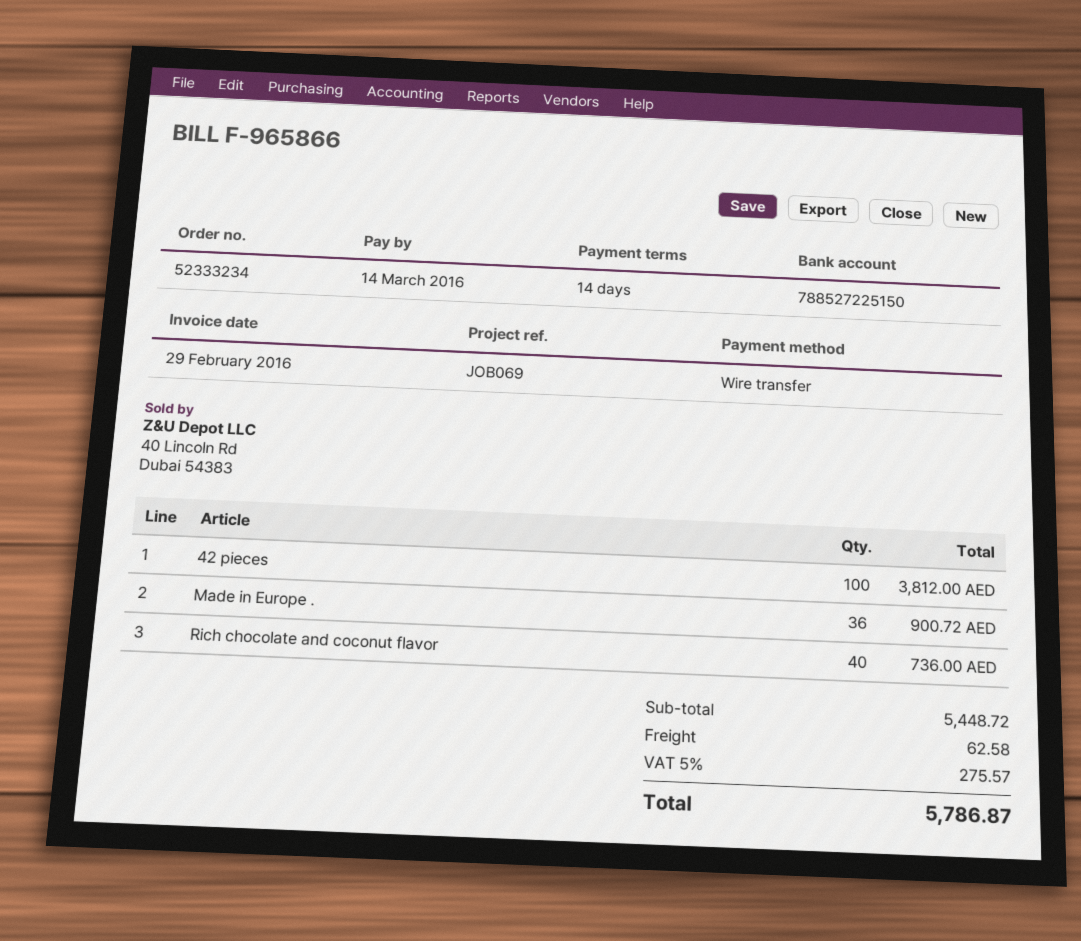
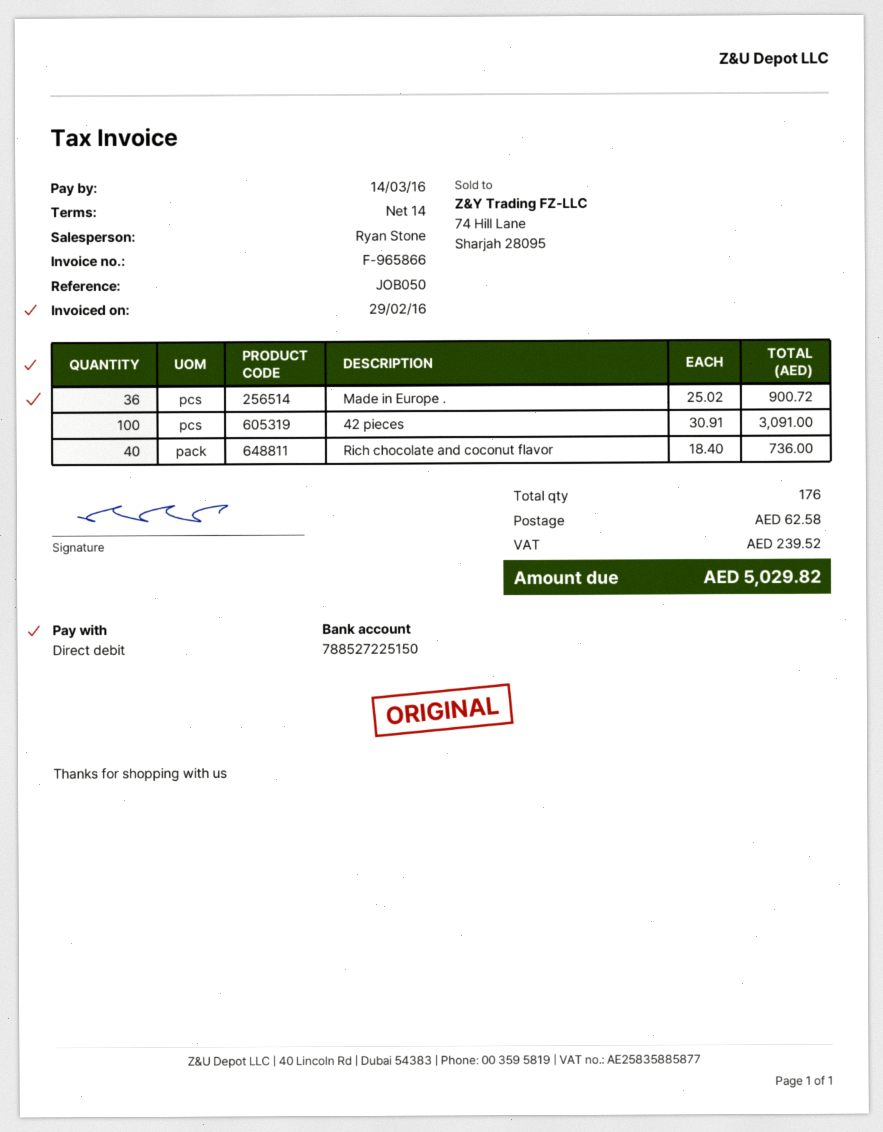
reference: JOB069 -> JOB050
payment method: bank transfer -> direct debit
42 pieces: 100 for 3812.00 -> 100 for 3091.00
tax: 275.57 -> 239.52
total: 5786.87 -> 5029.82

